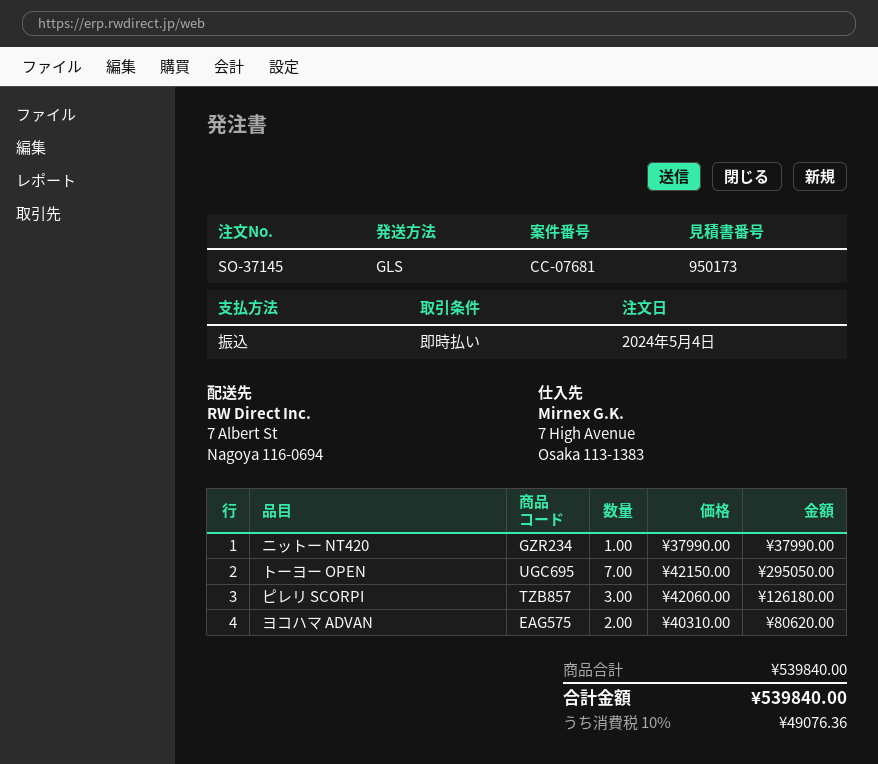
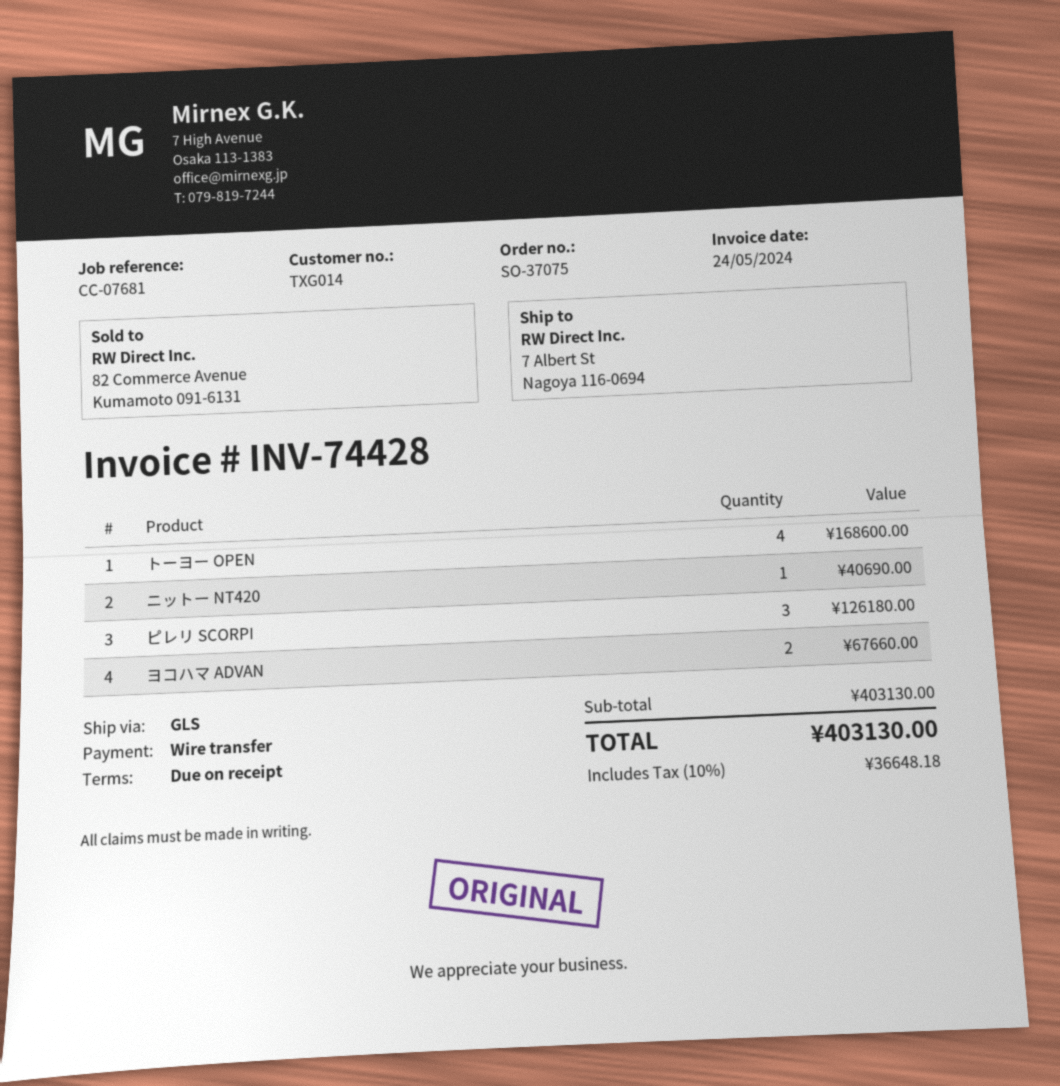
order number: SO-37145 -> SO-37075
ニットー NT420: 1 for 37990.00 -> 1 for 40690.00
トーヨー OPEN: 7 for 295050.00 -> 4 for 168600.00
ヨコハマ ADVAN: 2 for 80620.00 -> 2 for 67660.00
subtotal: 539840.00 -> 403130.00
tax: 10% = 49076.36 -> 10% = 36648.18
total: 539840.00 -> 403130.00

